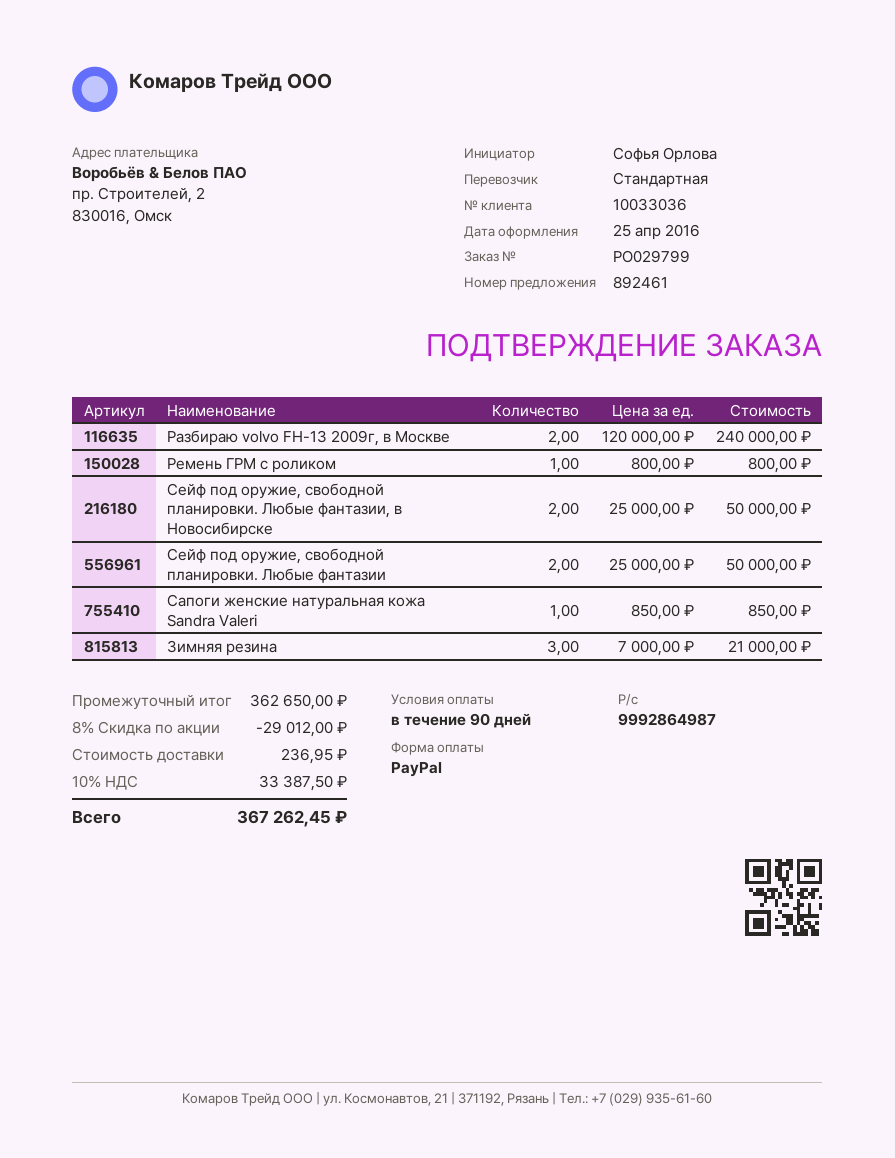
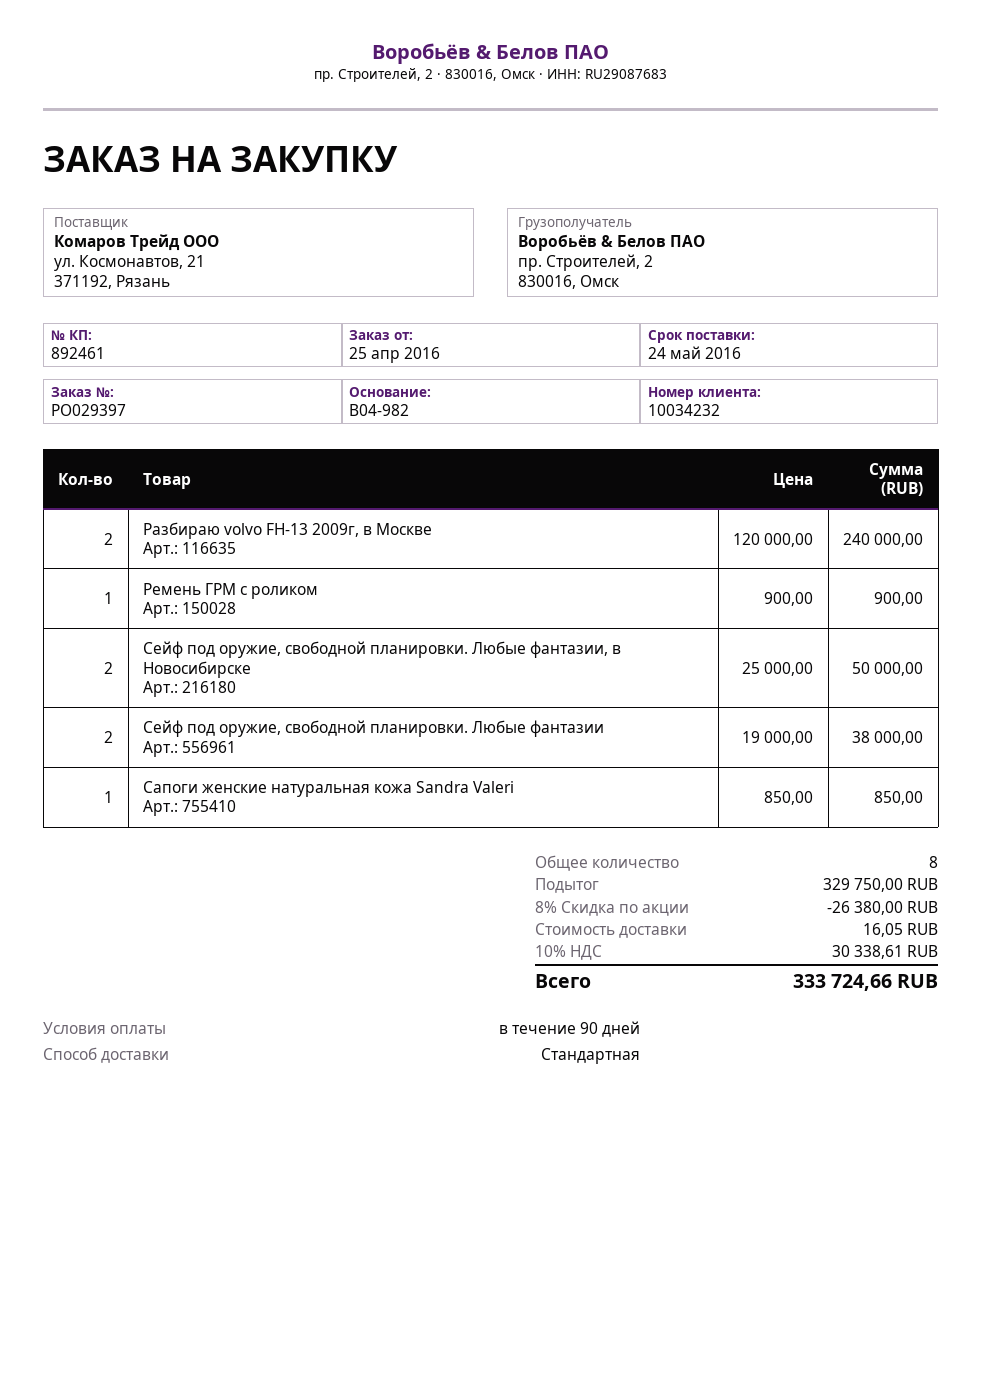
order number: PO029799 -> PO029397
customer number: 10033036 -> 10034232
Ремень ГРМ с роликом: 1 x 800.00 = 800.00 -> 1 x 900.00 = 900.00
Сейф под оружие, свободной планировки. Любые фантазии: 2 x 25000.00 = 50000.00 -> 2 x 19000.00 = 38000.00
Зимняя резина: 3 x 7000.00 = 21000.00 -> none
subtotal: 362650.00 -> 329750.00
discount: 8% = 29012.00 -> 8% = 26380.00
shipping: 236.95 -> 16.05
tax: 10% = 33387.50 -> 10% = 30338.61
total: 367262.45 -> 333724.66

